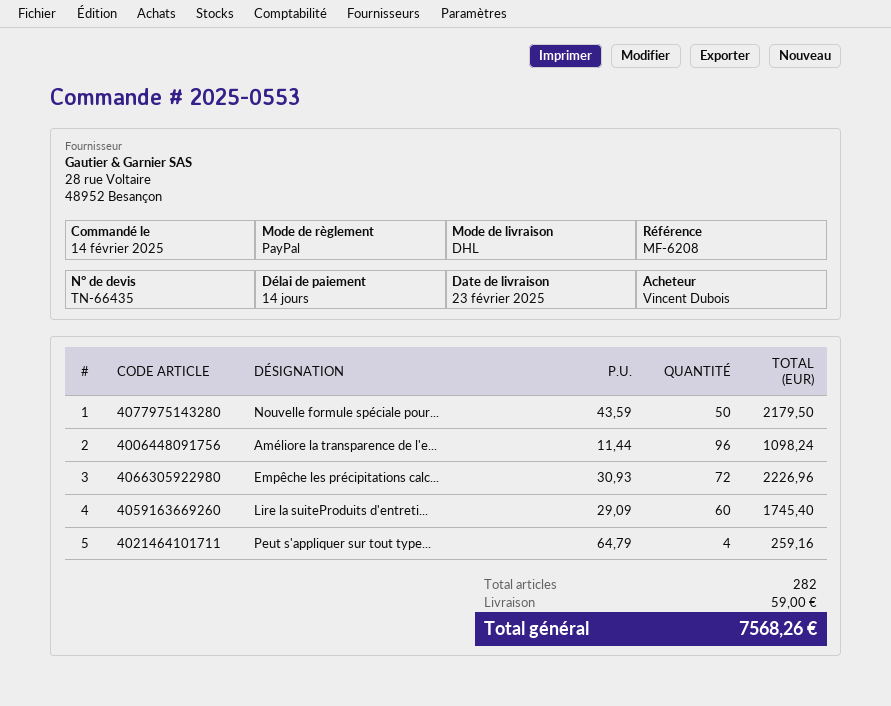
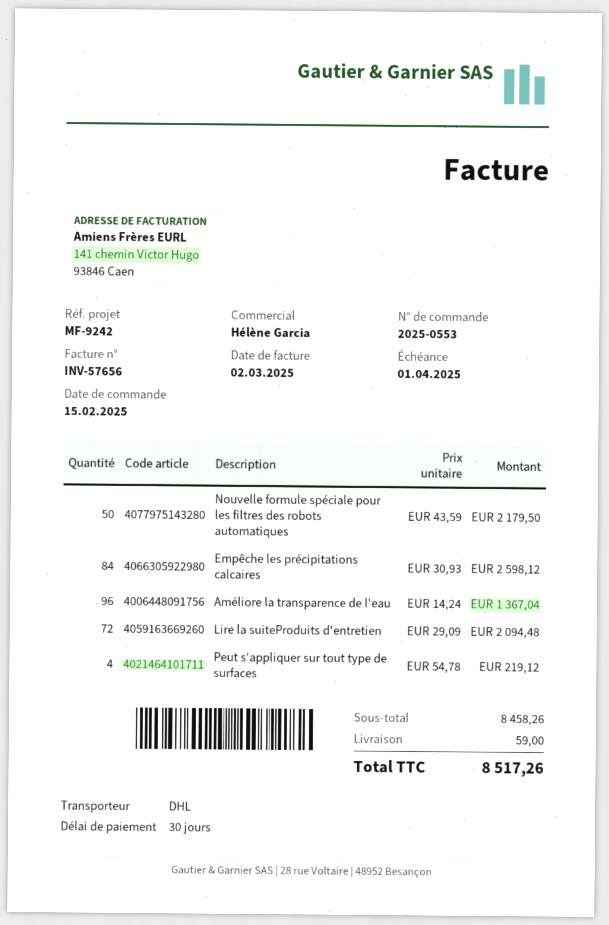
order date: 2025-02-14 -> 2025-02-15
payment terms: 14 days -> 30 days
reference: MF-6208 -> MF-9242
Améliore la transparence de l'e...: 96 x 11.44 = 1098.24 -> 96 x 14.24 = 1367.04
Empêche les précipitations calc...: 72 x 30.93 = 2226.96 -> 84 x 30.93 = 2598.12
Lire la suiteProduits d'entreti...: 60 x 29.09 = 1745.40 -> 72 x 29.09 = 2094.48
Peut s'appliquer sur tout type...: 4 x 64.79 = 259.16 -> 4 x 54.78 = 219.12
total: 7568.26 -> 8517.26

